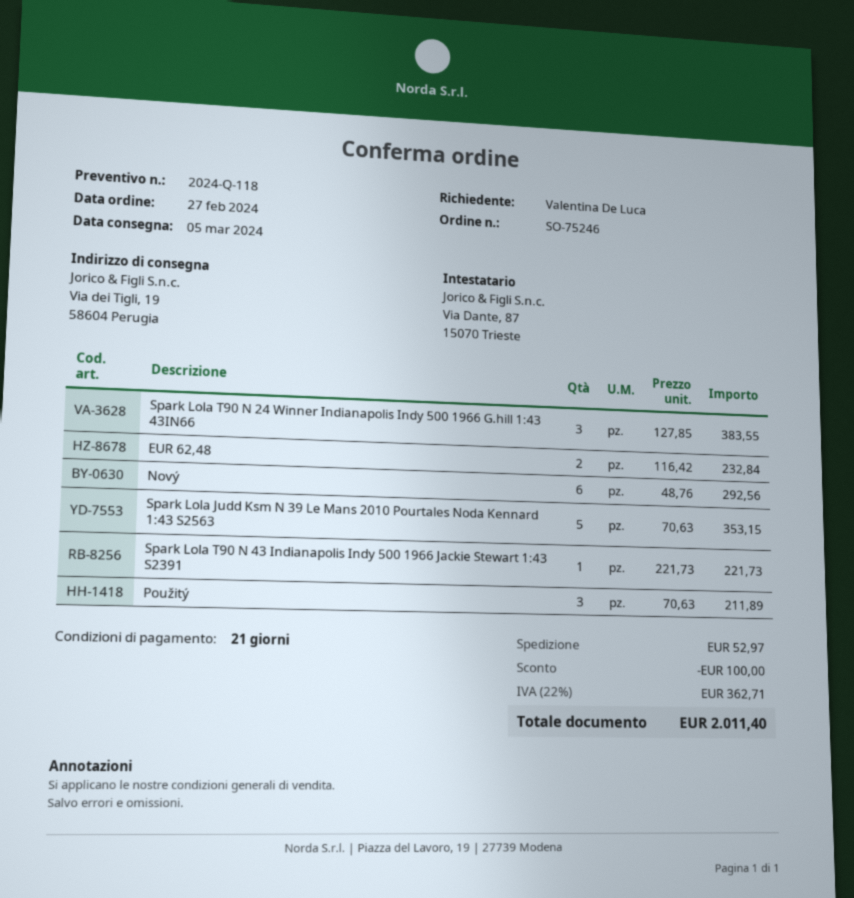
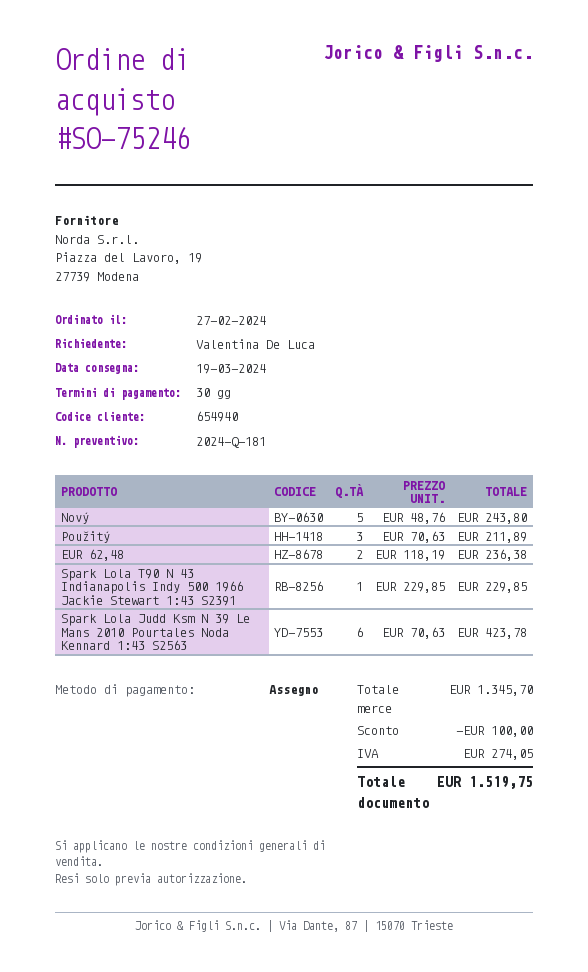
quote number: 2024-Q-118 -> 2024-Q-181
delivery date: 2024-03-05 -> 2024-03-19
payment terms: 21 days -> 30 days
Spark Lola T90 N 24 Winner Indianapolis Indy 500 1966 G.hill 1:43 43IN66: 3 x 127.85 = 383.55 -> none
EUR 62,48: 2 x 116.42 = 232.84 -> 2 x 118.19 = 236.38
Nový: 6 x 48.76 = 292.56 -> 5 x 48.76 = 243.80
Spark Lola Judd Ksm N 39 Le Mans 2010 Pourtales Noda Kennard 1:43 S2563: 5 x 70.63 = 353.15 -> 6 x 70.63 = 423.78
Spark Lola T90 N 43 Indianapolis Indy 500 1966 Jackie Stewart 1:43 S2391: 1 x 221.73 = 221.73 -> 1 x 229.85 = 229.85
shipping: 52.97 -> none
tax: 362.71 -> 274.05
total: 2011.40 -> 1519.75

